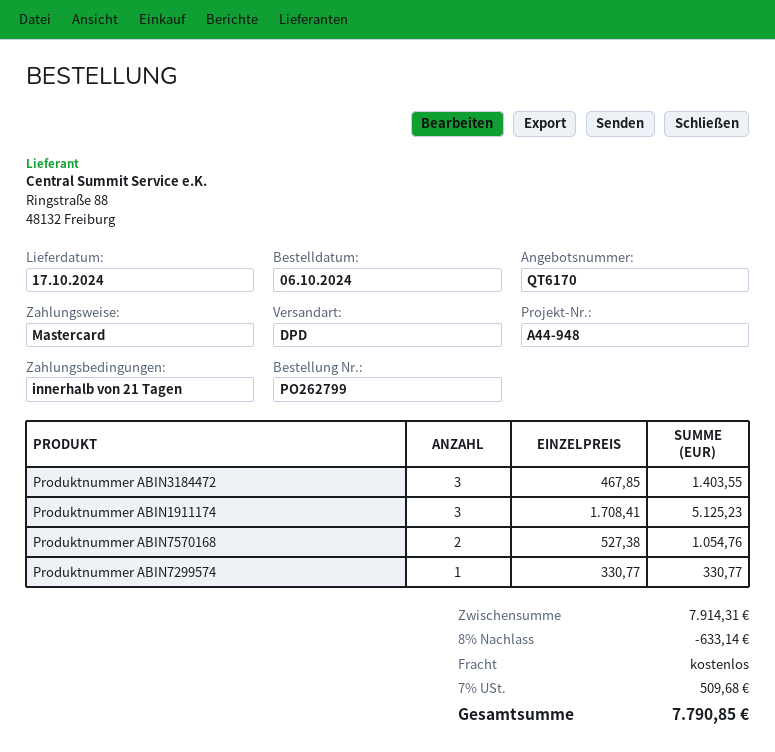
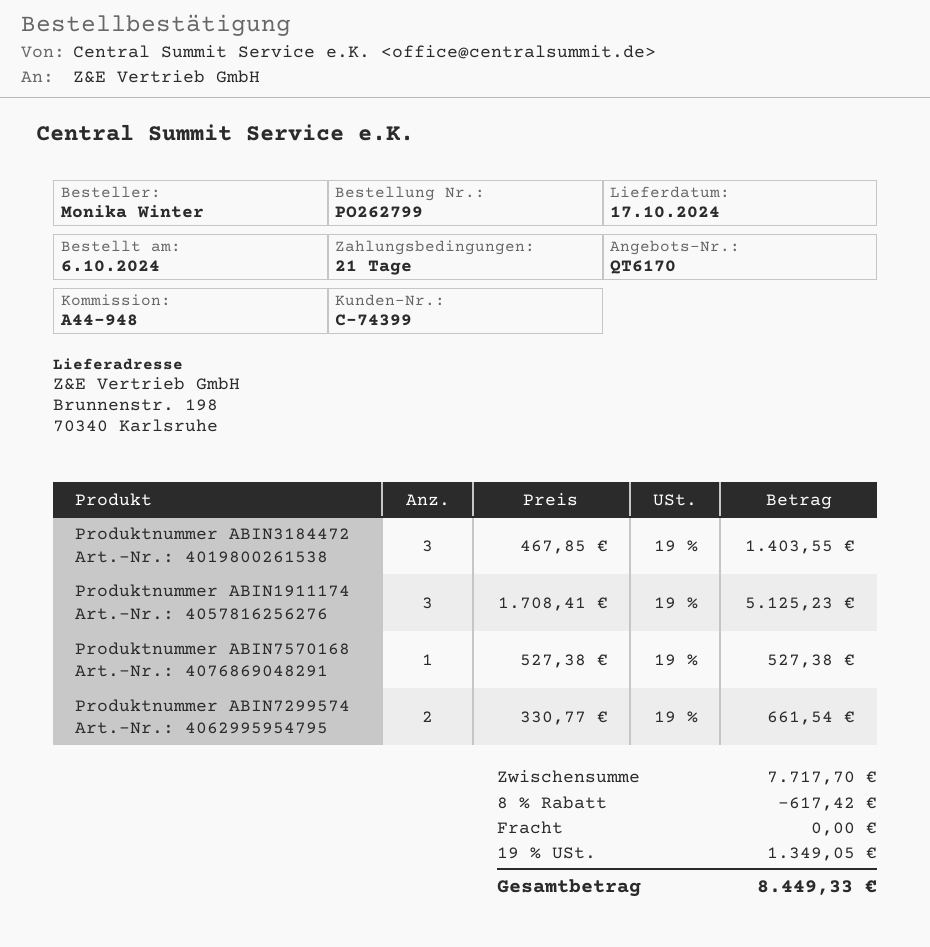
Produktnummer ABIN7570168: 2 x 527.38 = 1054.76 -> 1 x 527.38 = 527.38
Produktnummer ABIN7299574: 1 x 330.77 = 330.77 -> 2 x 330.77 = 661.54
subtotal: 7914.31 -> 7717.70
discount: 8% = 633.14 -> 8% = 617.42
tax: 7% = 509.68 -> 19% = 1349.05
total: 7790.85 -> 8449.33

